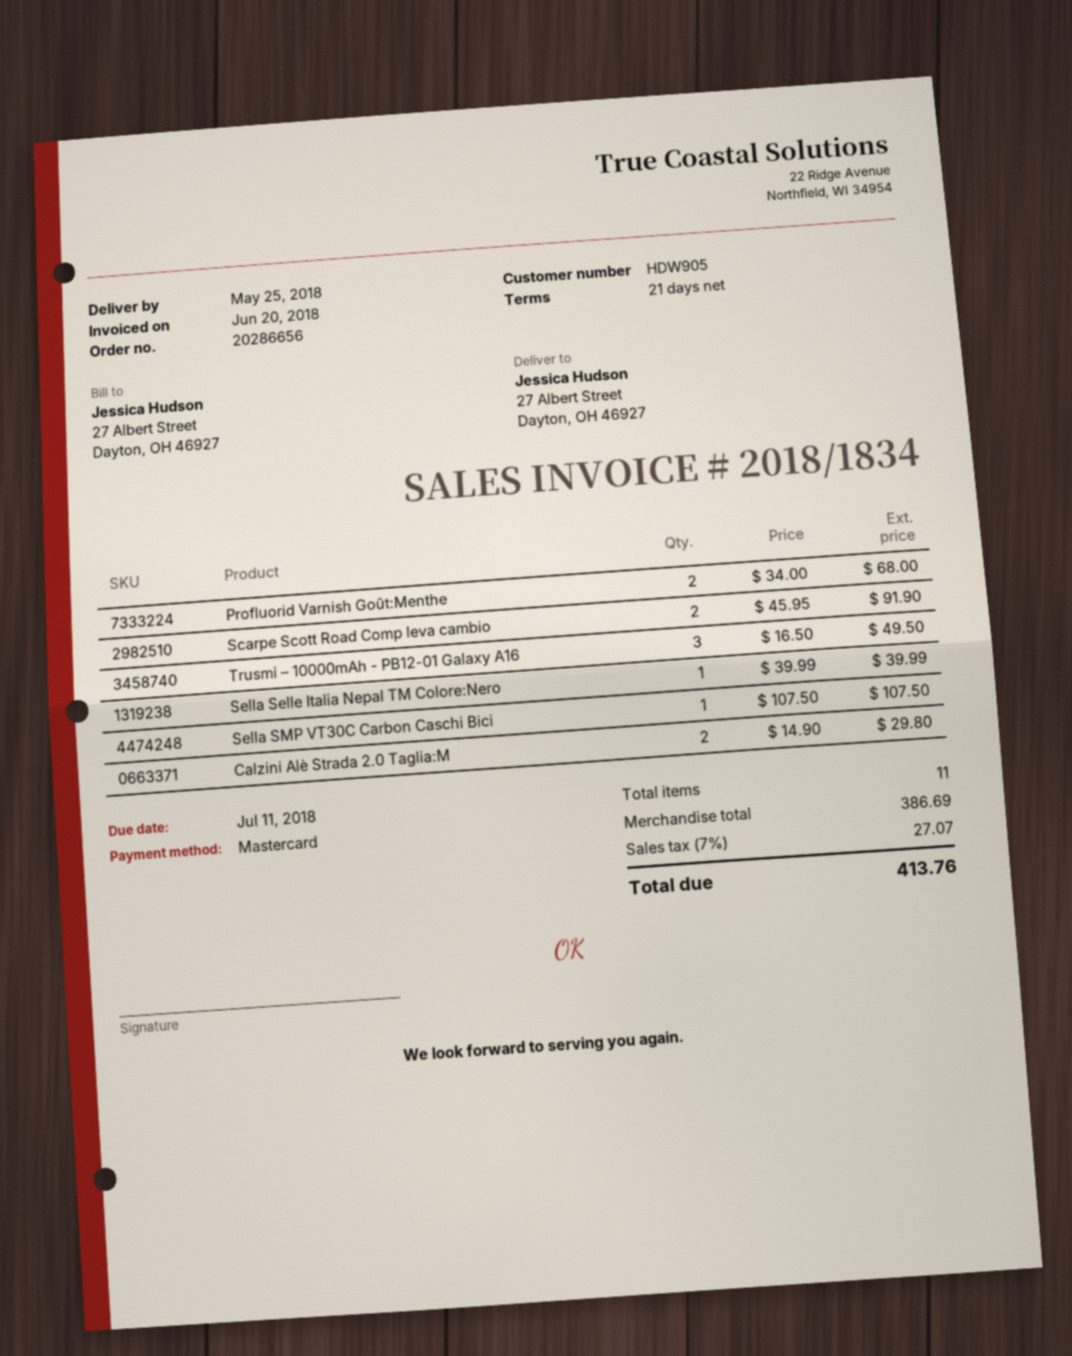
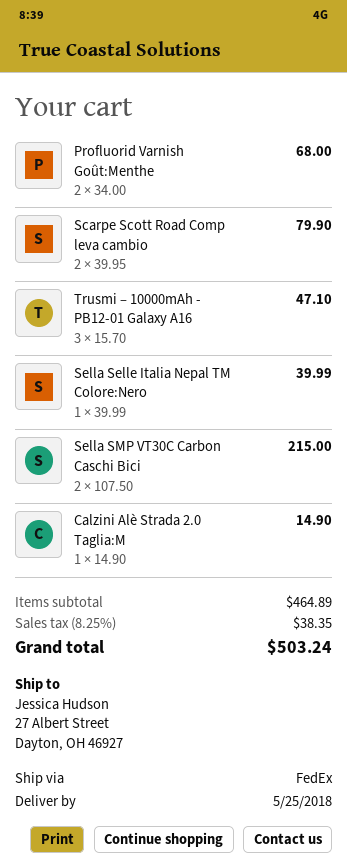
Scarpe Scott Road Comp leva cambio: 2 x 45.95 = 91.90 -> 2 x 39.95 = 79.90
Trusmi – 10000mAh - PB12-01 Galaxy A16: 3 x 16.50 = 49.50 -> 3 x 15.70 = 47.10
Sella SMP VT30C Carbon Caschi Bici: 1 x 107.50 = 107.50 -> 2 x 107.50 = 215.00
Calzini Alè Strada 2.0 Taglia:M: 2 x 14.90 = 29.80 -> 1 x 14.90 = 14.90
subtotal: 386.69 -> 464.89
tax: 7% = 27.07 -> 8.25% = 38.35
total: 413.76 -> 503.24

